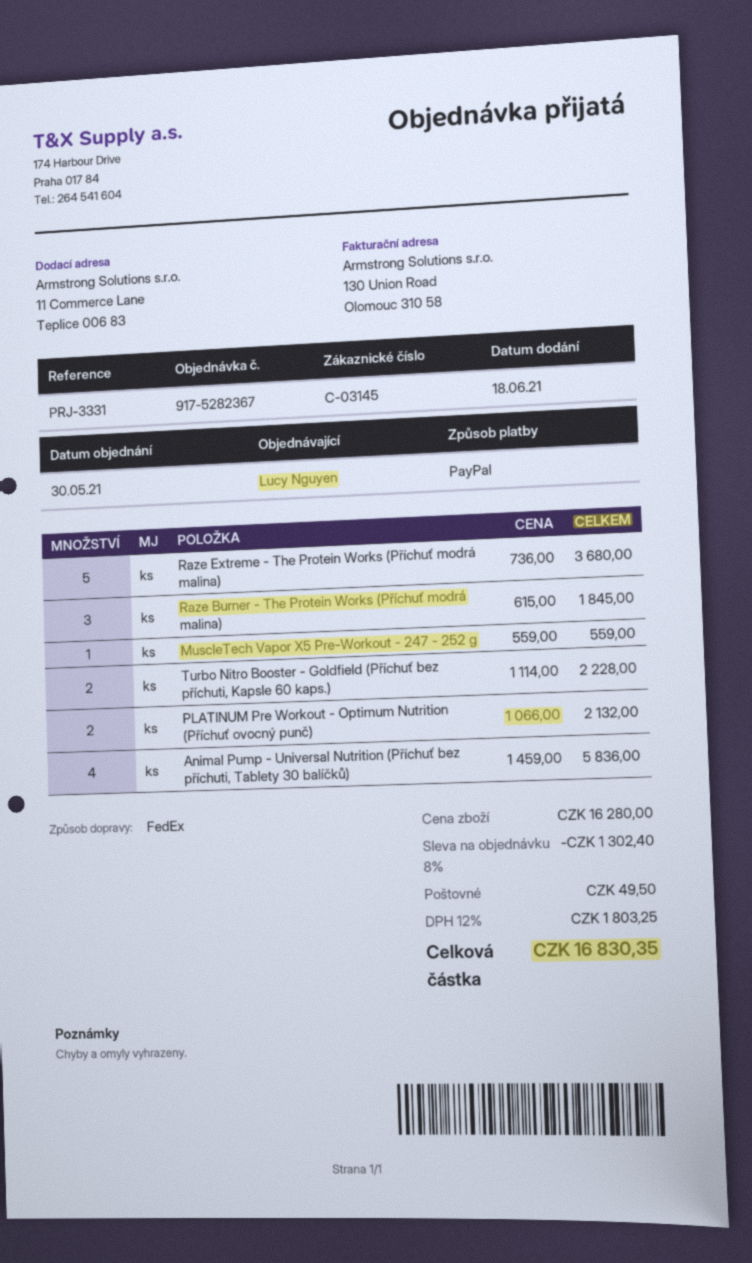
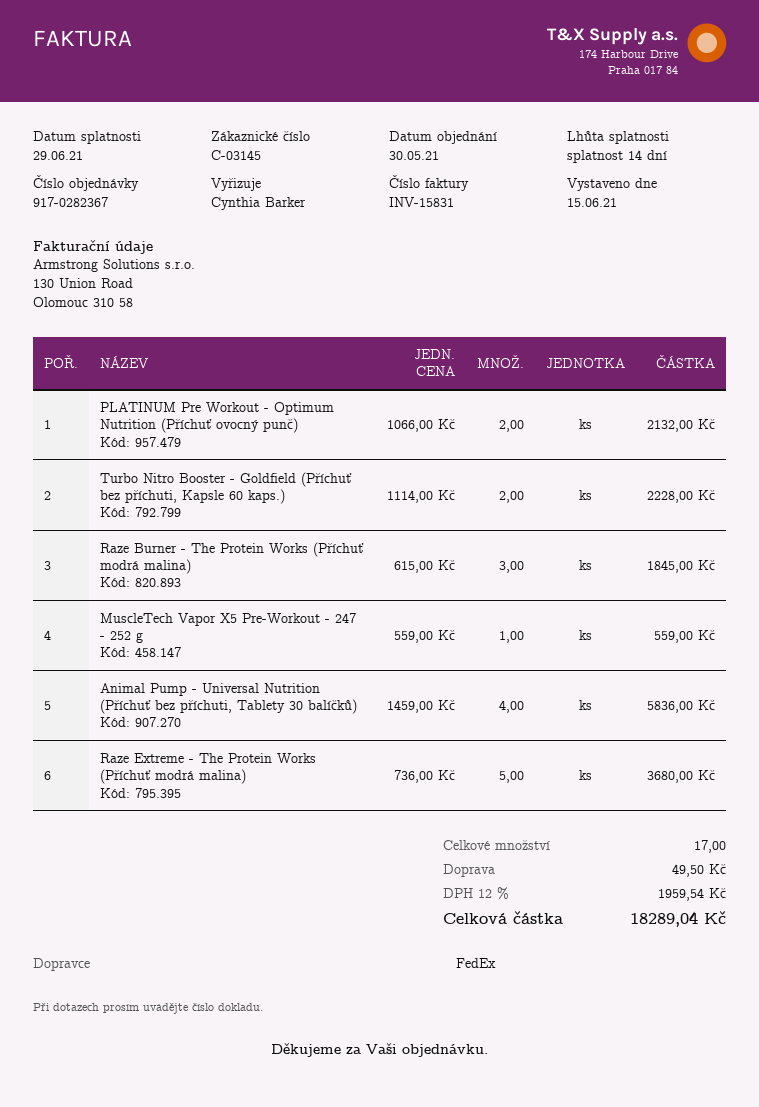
order number: 917-5282367 -> 917-0282367
discount: 8% = 1302.40 -> none
tax: 12% = 1803.25 -> 12% = 1959.54
total: 16830.35 -> 18289.04

